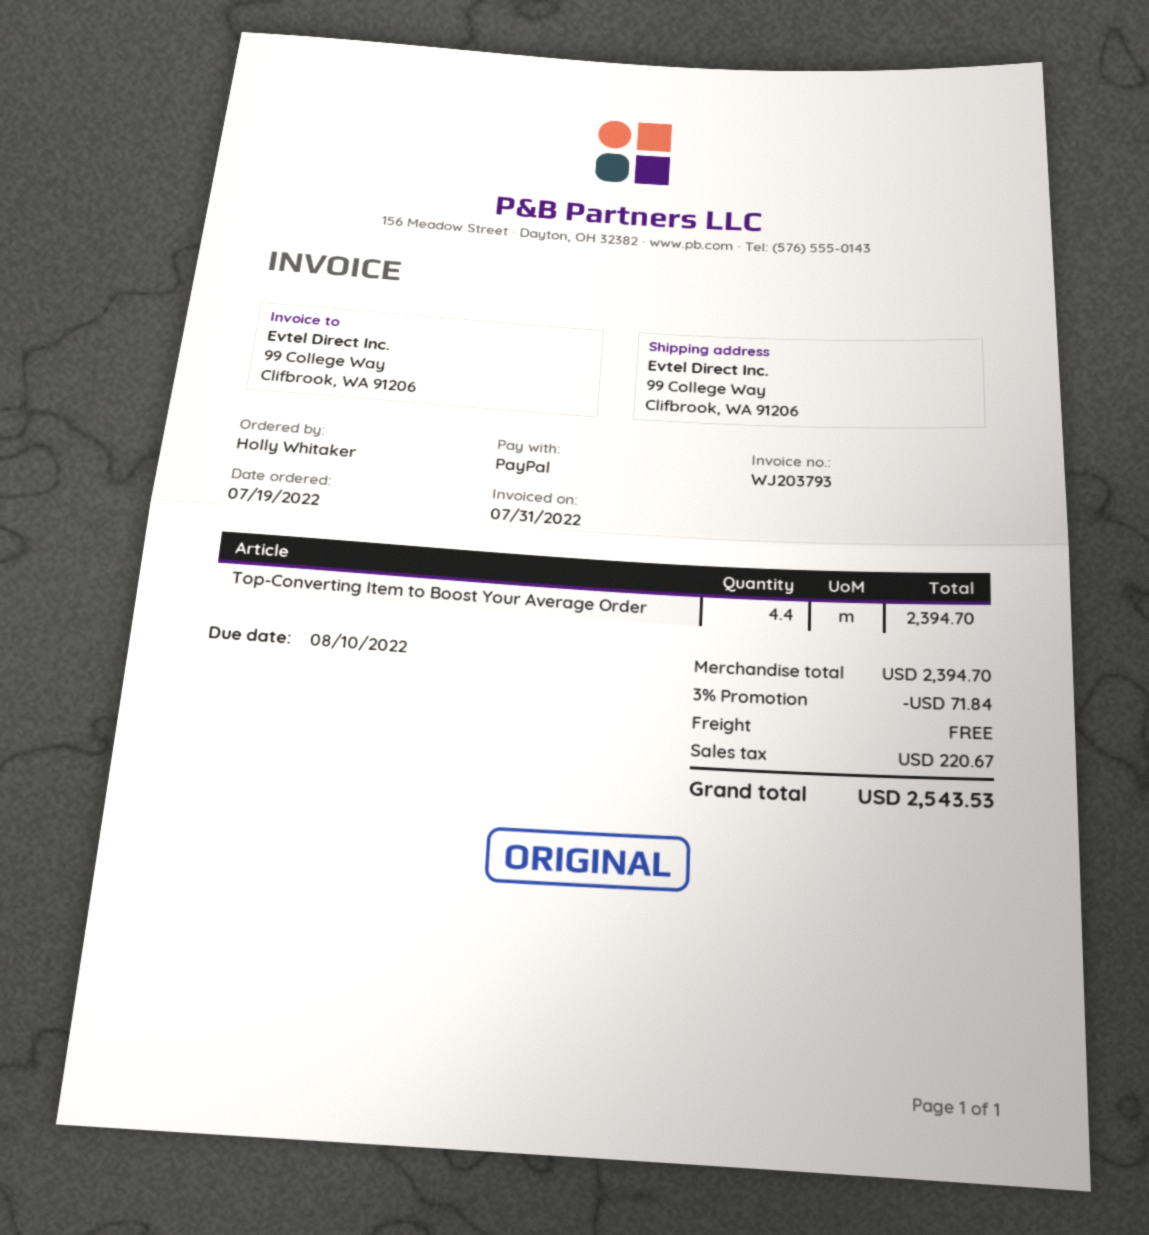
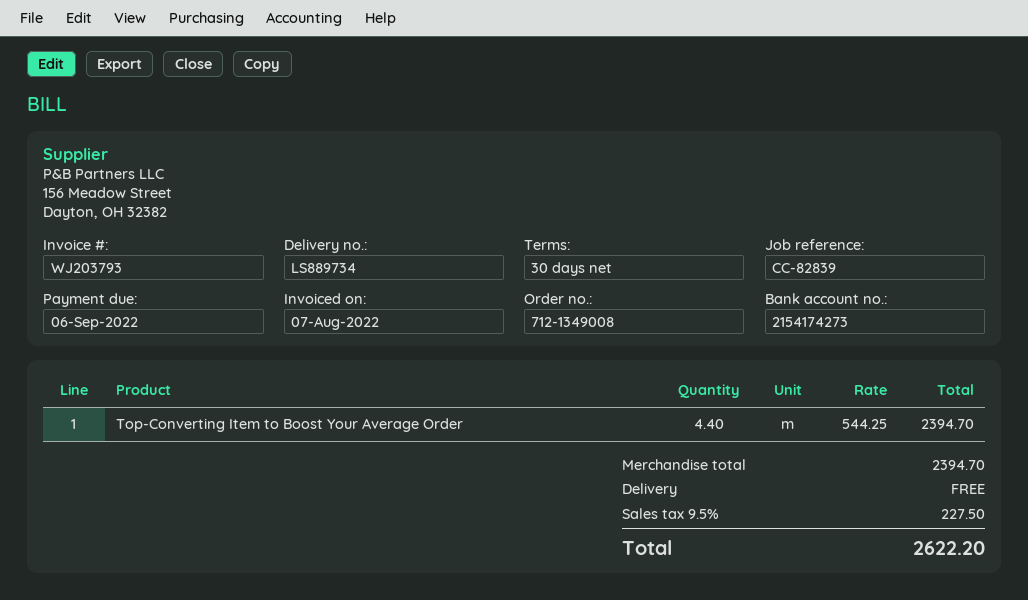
invoice date: 2022-07-31 -> 2022-08-07
due date: 2022-08-10 -> 2022-09-06
discount: 3% = 71.84 -> none
tax: 220.67 -> 227.50
total: 2543.53 -> 2622.20

